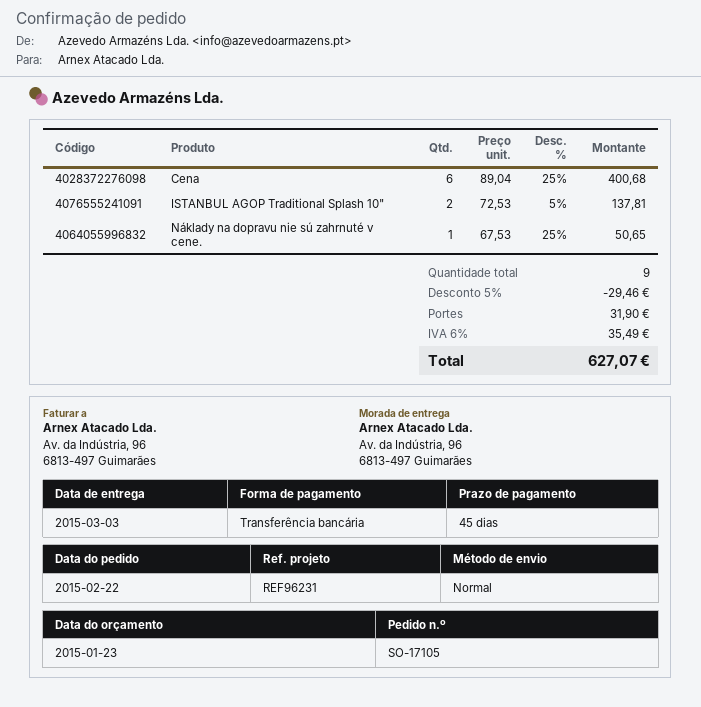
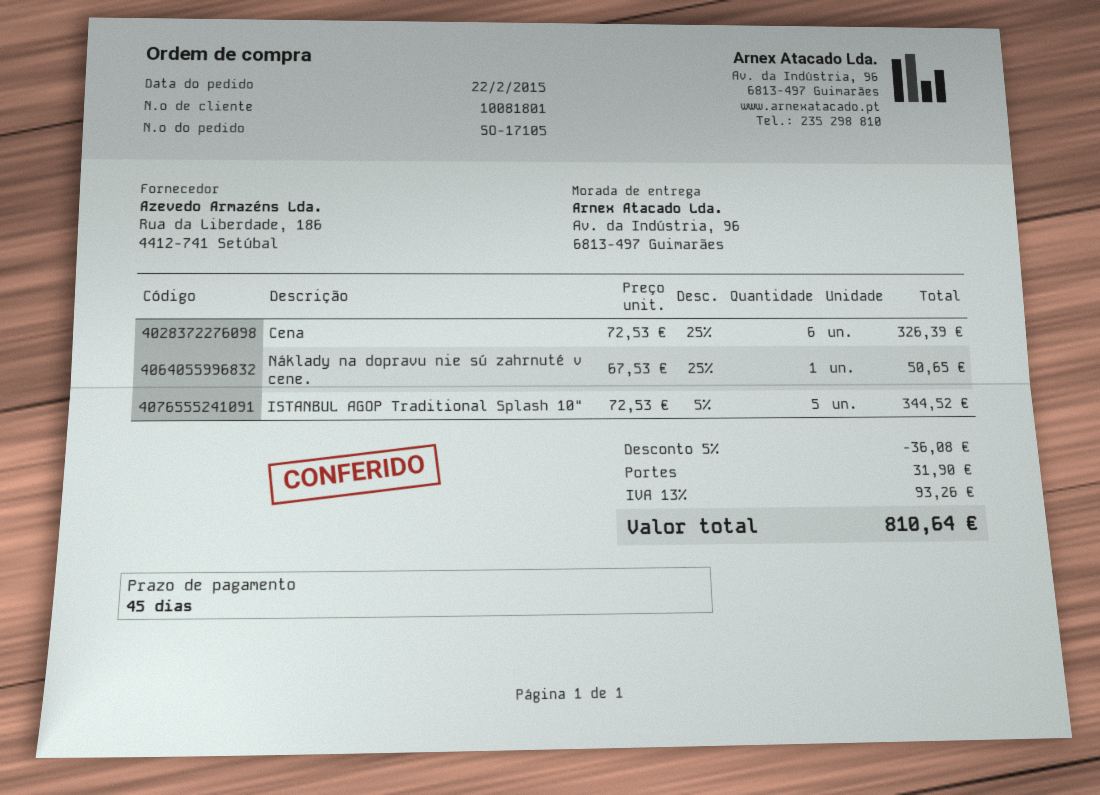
Cena: 6 x 89.04 - 25% = 400.68 -> 6 x 72.53 - 25% = 326.39
ISTANBUL AGOP Traditional Splash 10": 2 x 72.53 - 5% = 137.81 -> 5 x 72.53 - 5% = 344.52
discount: 5% = 29.46 -> 5% = 36.08
tax: 6% = 35.49 -> 13% = 93.26
total: 627.07 -> 810.64

